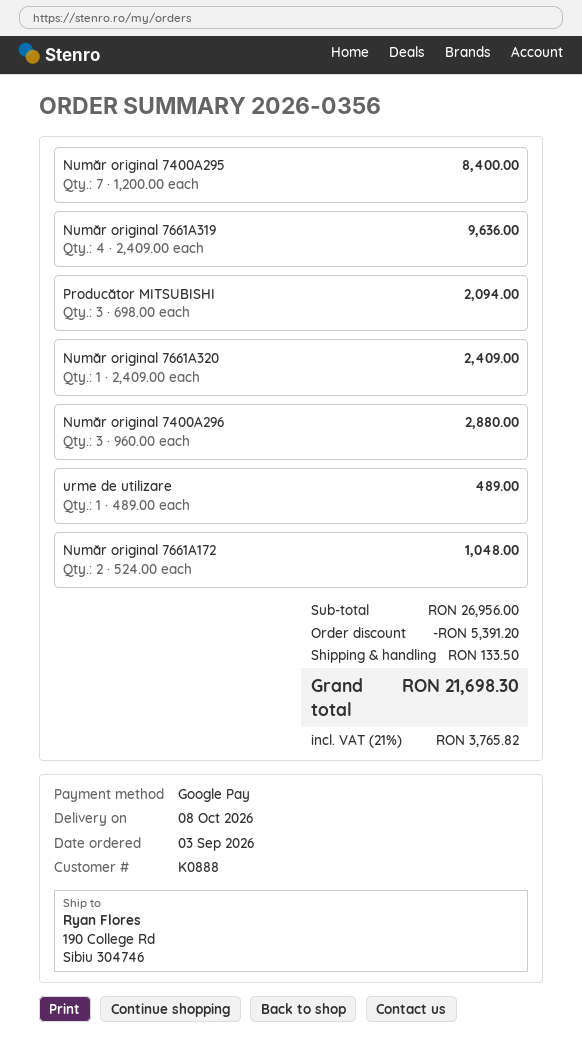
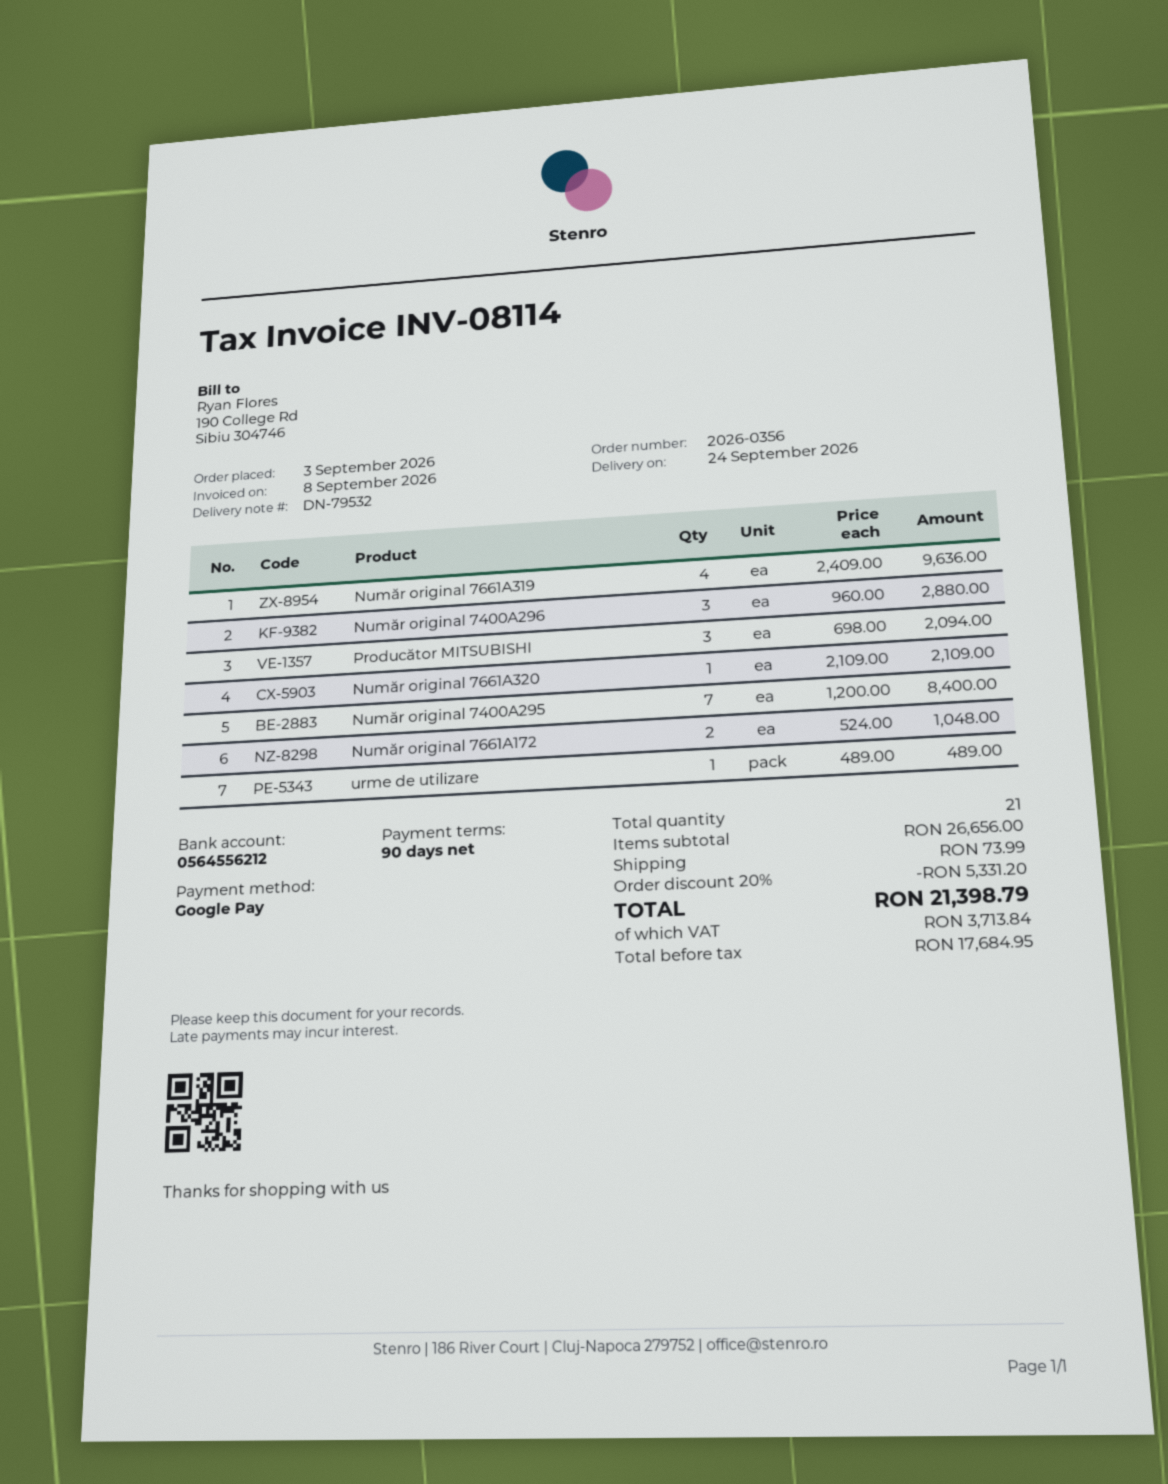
delivery date: 2026-10-08 -> 2026-09-24
Număr original 7661A320: 1 x 2409.00 = 2409.00 -> 1 x 2109.00 = 2109.00
subtotal: 26956.00 -> 26656.00
discount: 5391.20 -> 5331.20
shipping: 133.50 -> 73.99
tax: 3765.82 -> 3713.84
total: 21698.30 -> 21398.79

